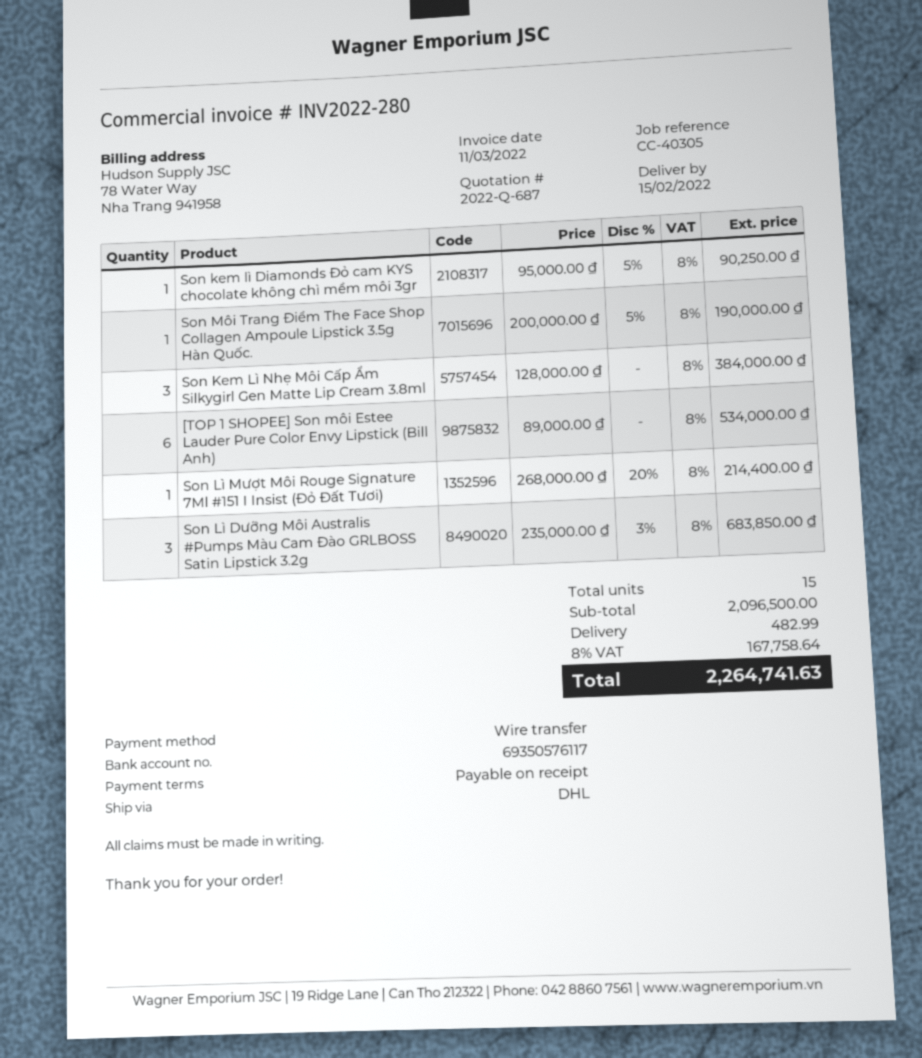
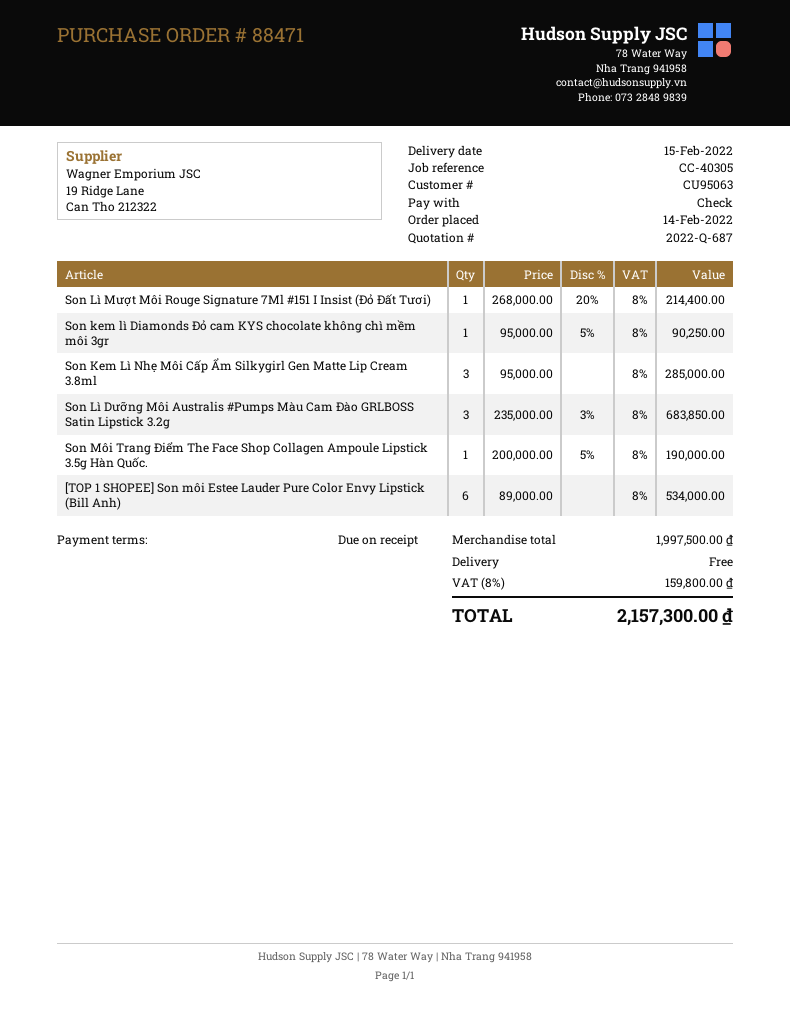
payment method: bank transfer -> cheque
Son Kem Lì Nhẹ Môi Cấp Ẩm Silkygirl Gen Matte Lip Cream 3.8ml: 3 x 128000.00 = 384000.00 -> 3 x 95000.00 = 285000.00
subtotal: 2096500.00 -> 1997500.00
shipping: 482.99 -> 0.00
tax: 8% = 167758.64 -> 8% = 159800.00
total: 2264741.63 -> 2157300.00

